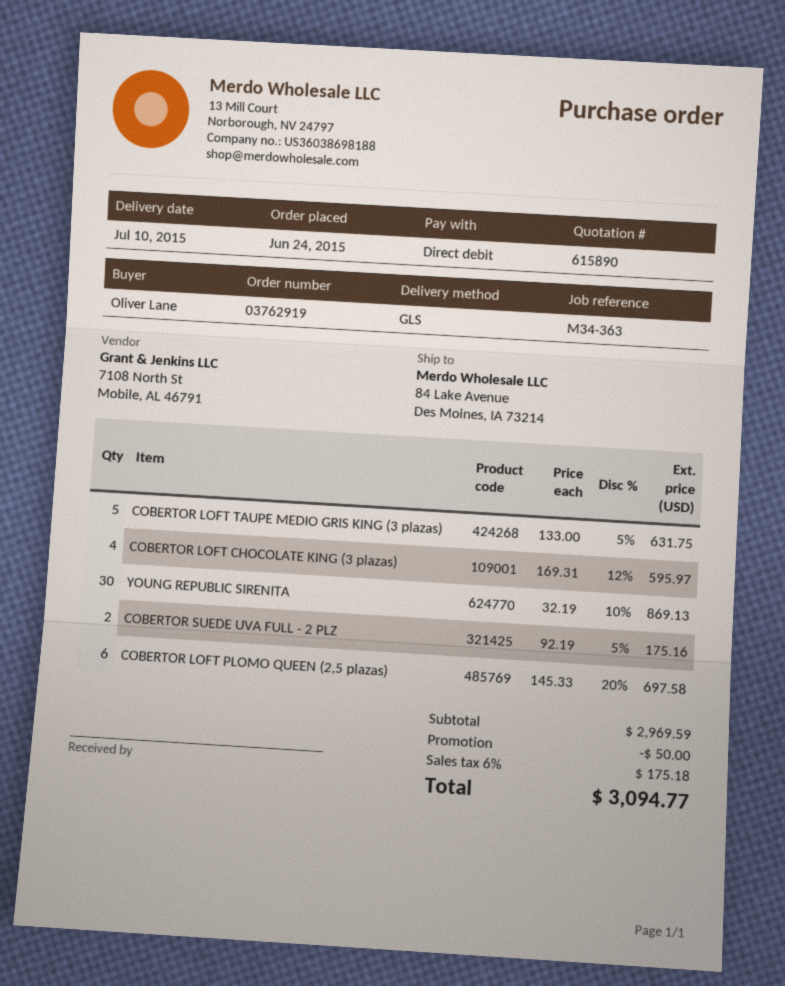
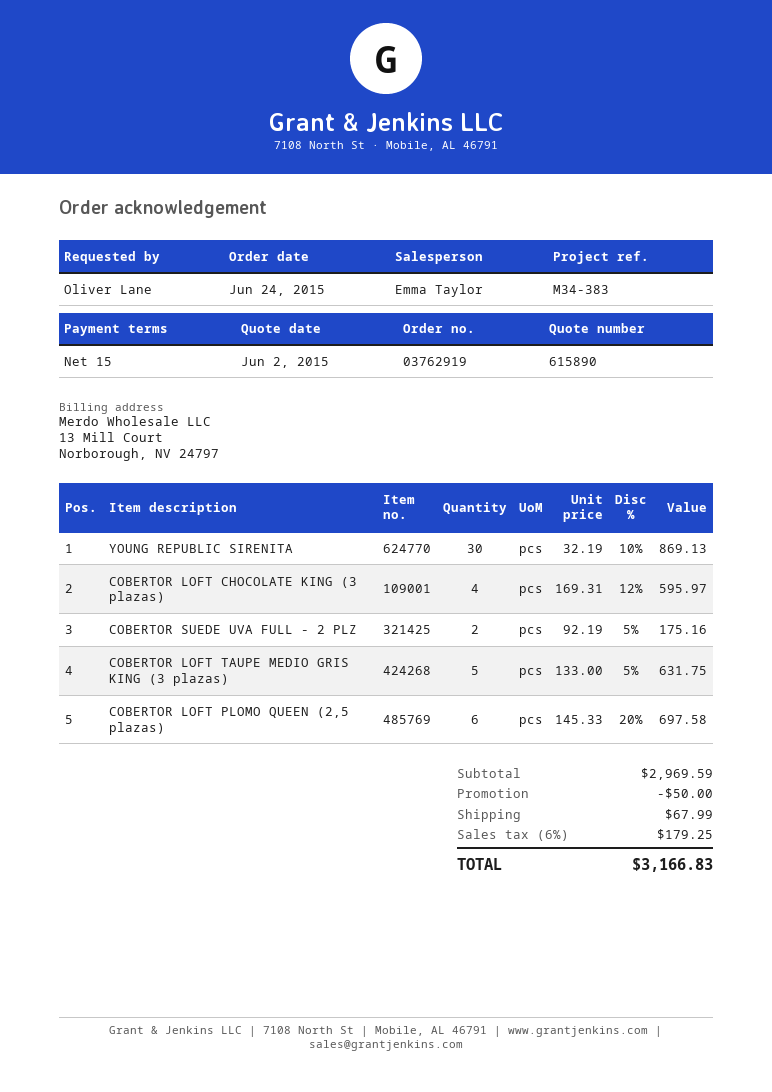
reference: M34-363 -> M34-383
shipping: none -> 67.99
tax: 6% = 175.18 -> 6% = 179.25
total: 3094.77 -> 3166.83

